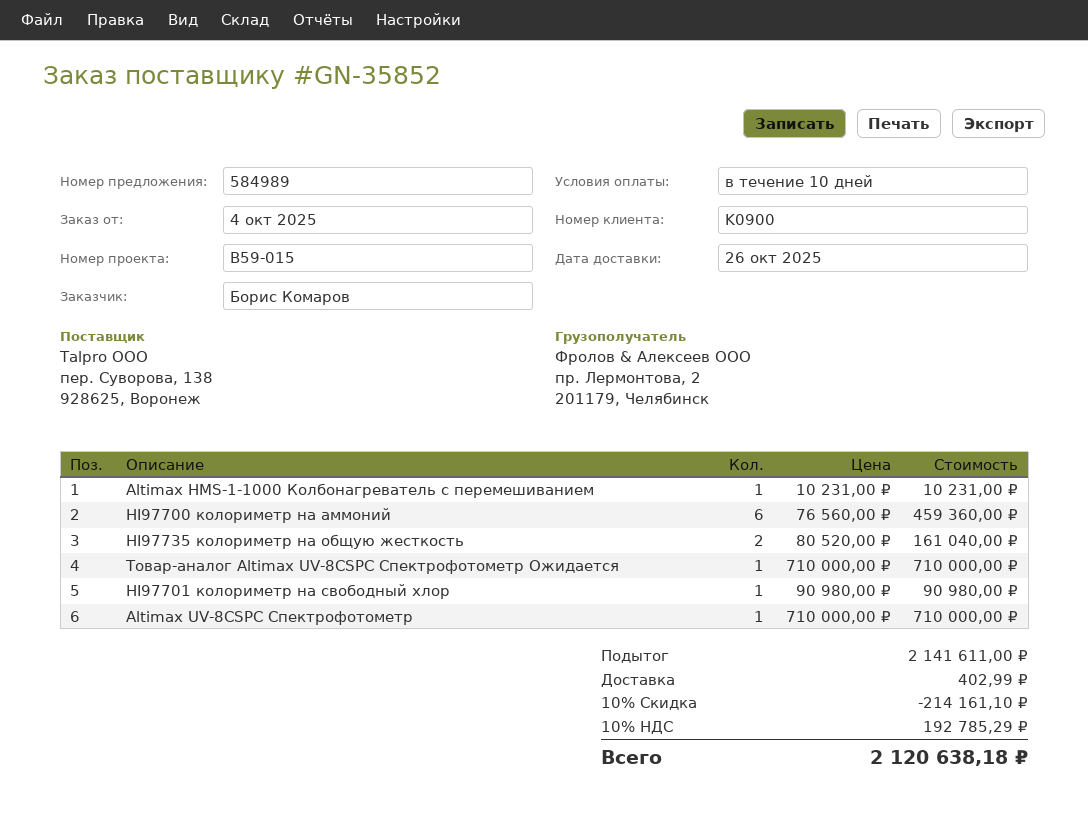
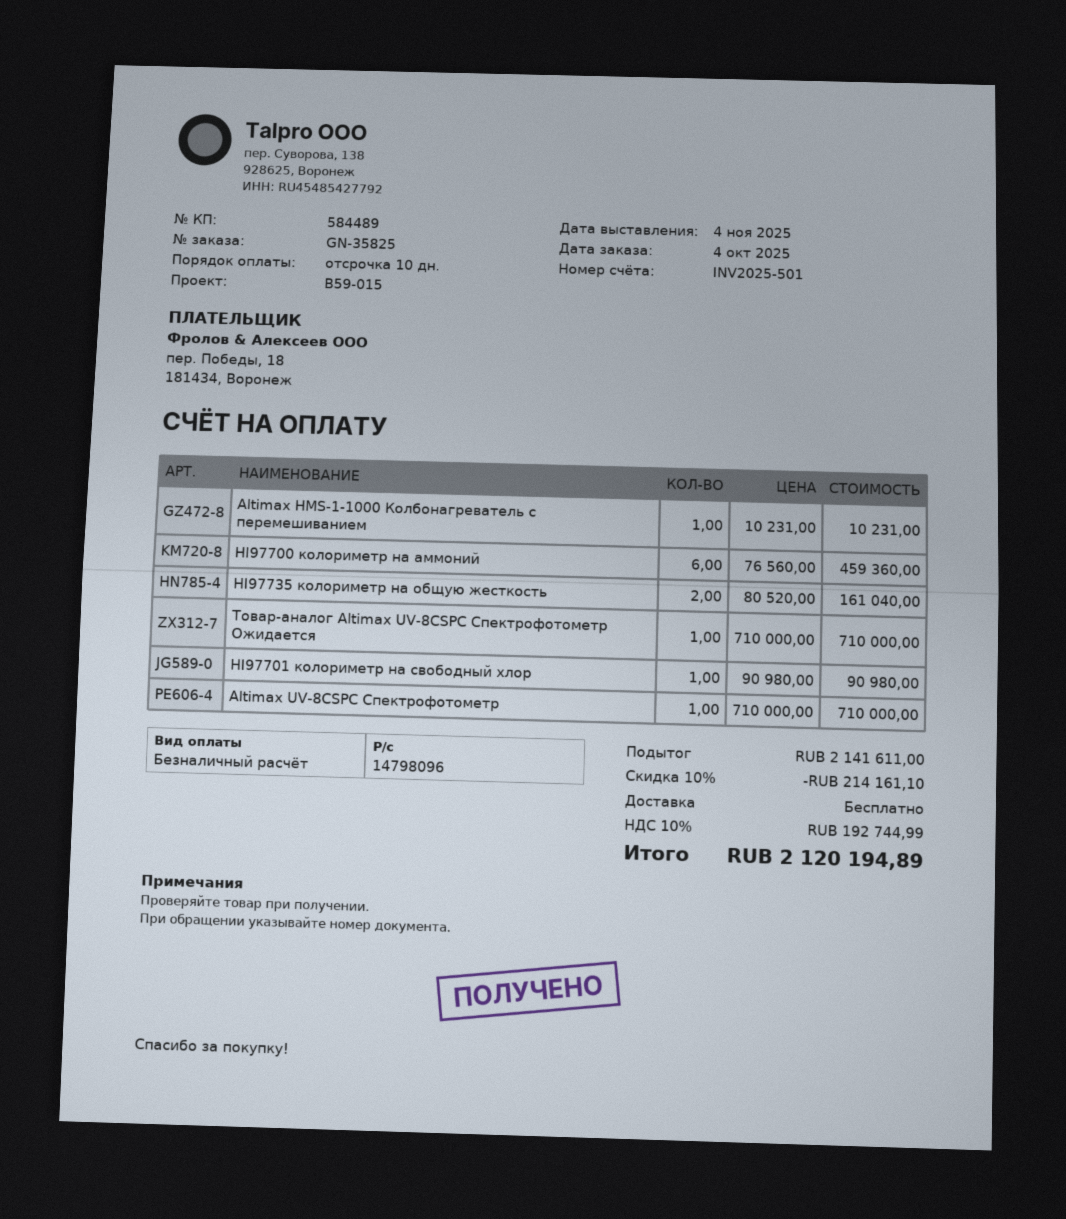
quote number: 584989 -> 584489
order number: GN-35852 -> GN-35825
shipping: 402.99 -> 0.00
tax: 10% = 192785.29 -> 10% = 192744.99
total: 2120638.18 -> 2120194.89

